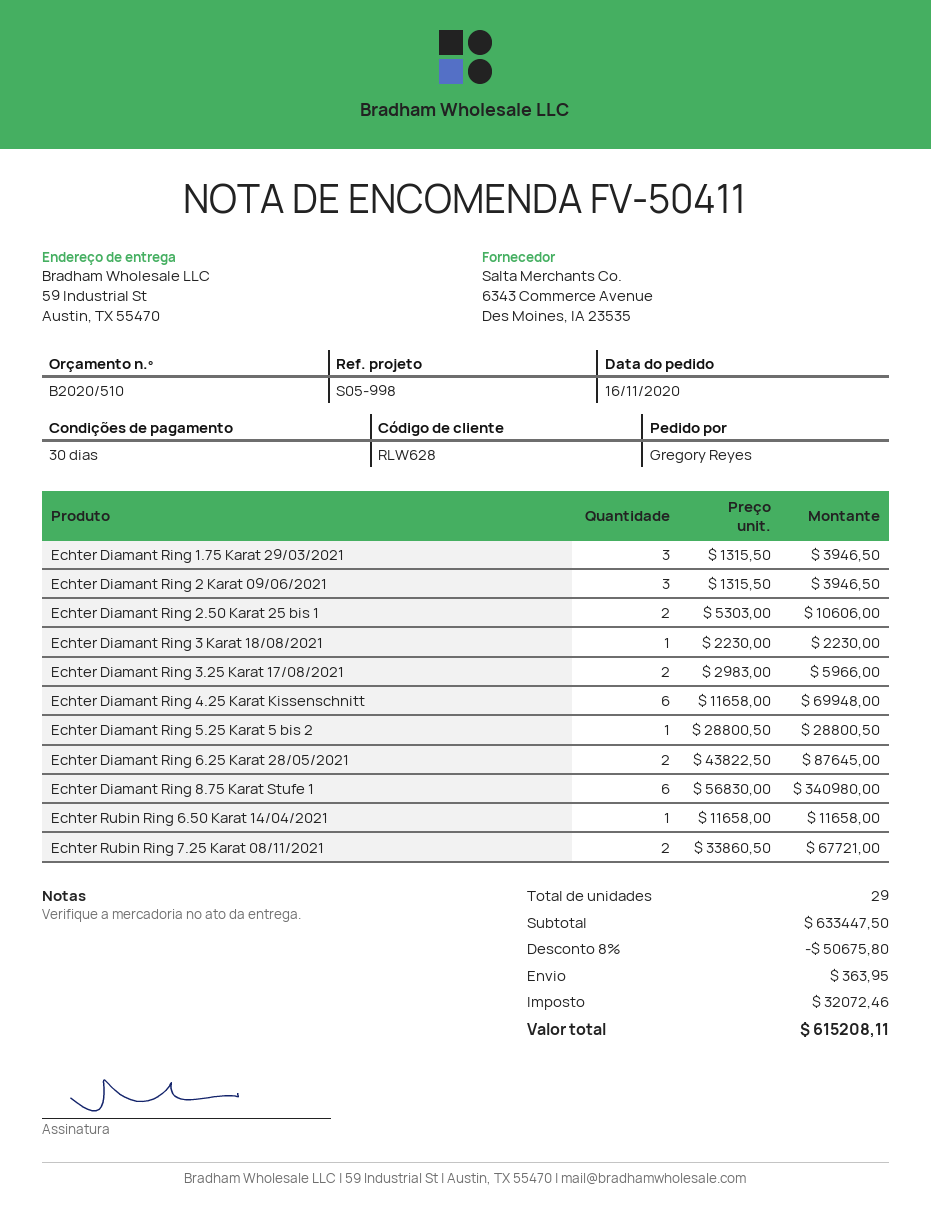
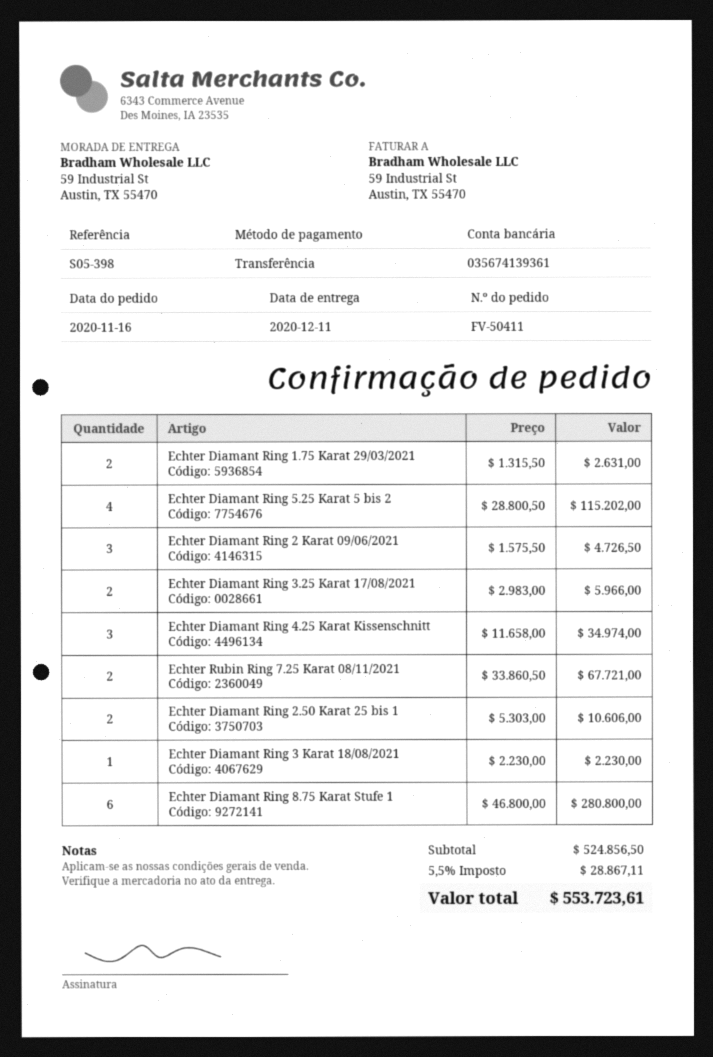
reference: S05-998 -> S05-398
Echter Diamant Ring 1.75 Karat 29/03/2021: 3 x 1315.50 = 3946.50 -> 2 x 1315.50 = 2631.00
Echter Diamant Ring 2 Karat 09/06/2021: 3 x 1315.50 = 3946.50 -> 3 x 1575.50 = 4726.50
Echter Diamant Ring 4.25 Karat Kissenschnitt: 6 x 11658.00 = 69948.00 -> 3 x 11658.00 = 34974.00
Echter Diamant Ring 5.25 Karat 5 bis 2: 1 x 28800.50 = 28800.50 -> 4 x 28800.50 = 115202.00
Echter Diamant Ring 6.25 Karat 28/05/2021: 2 x 43822.50 = 87645.00 -> none
Echter Diamant Ring 8.75 Karat Stufe 1: 6 x 56830.00 = 340980.00 -> 6 x 46800.00 = 280800.00
Echter Rubin Ring 6.50 Karat 14/04/2021: 1 x 11658.00 = 11658.00 -> none
subtotal: 633447.50 -> 524856.50
discount: 8% = 50675.80 -> none
shipping: 363.95 -> none
tax: 32072.46 -> 28867.11
total: 615208.11 -> 553723.61

